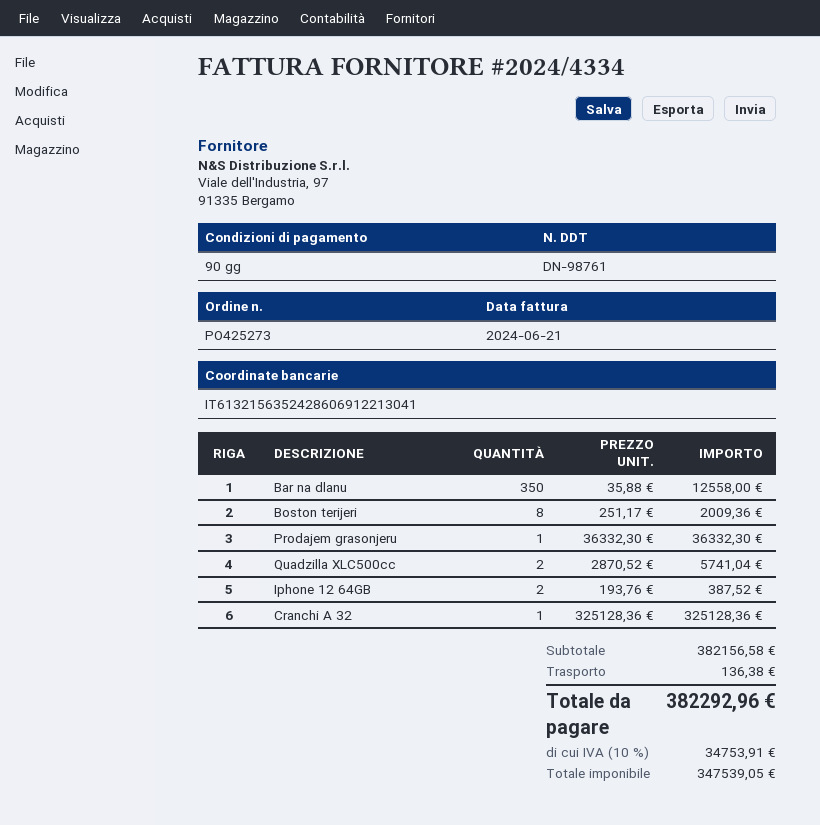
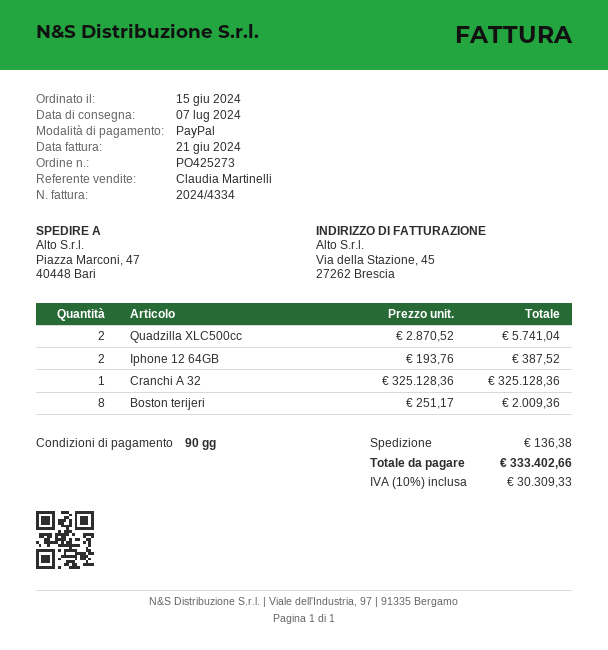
Bar na dlanu: 350 x 35.88 = 12558.00 -> none
Prodajem grasonjeru: 1 x 36332.30 = 36332.30 -> none
tax: 10% = 34753.91 -> 10% = 30309.33
total: 382292.96 -> 333402.66

